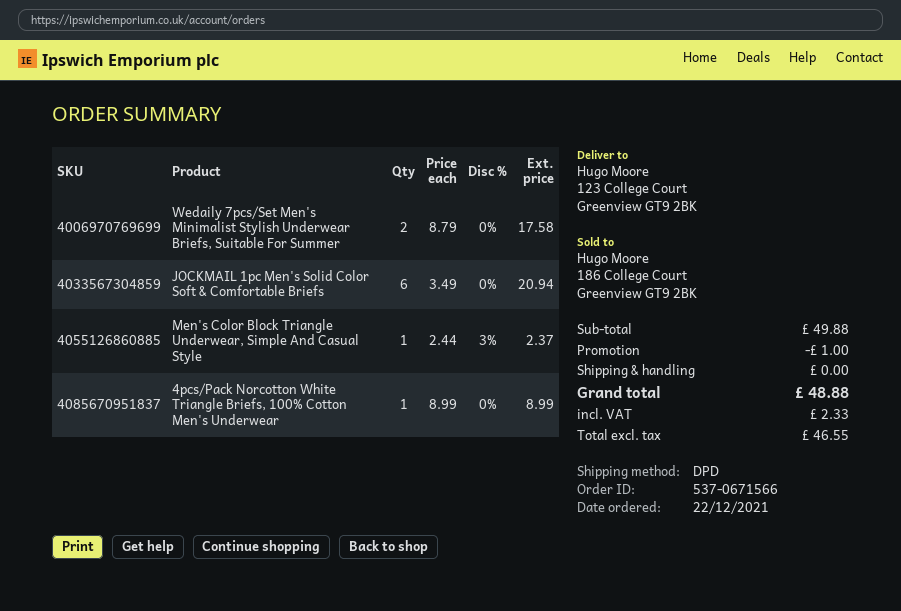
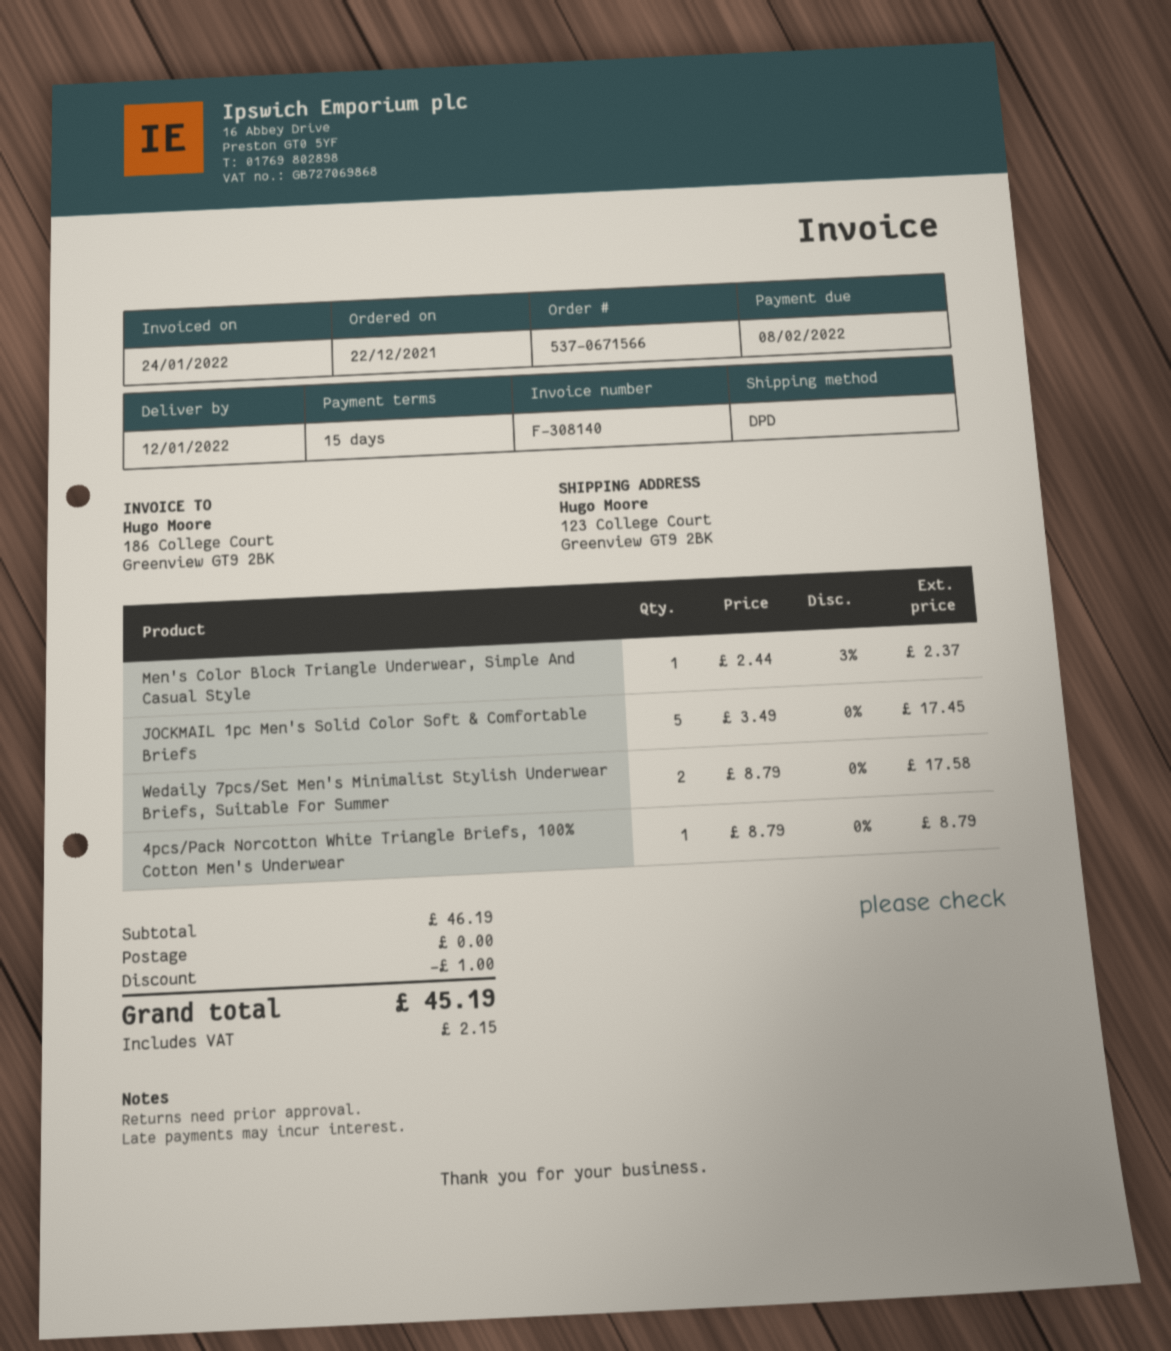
JOCKMAIL 1pc Men's Solid Color Soft & Comfortable Briefs: 6 x 3.49 = 20.94 -> 5 x 3.49 = 17.45
4pcs/Pack Norcotton White Triangle Briefs, 100% Cotton Men's Underwear: 1 x 8.99 = 8.99 -> 1 x 8.79 = 8.79
subtotal: 49.88 -> 46.19
tax: 2.33 -> 2.15
total: 48.88 -> 45.19

